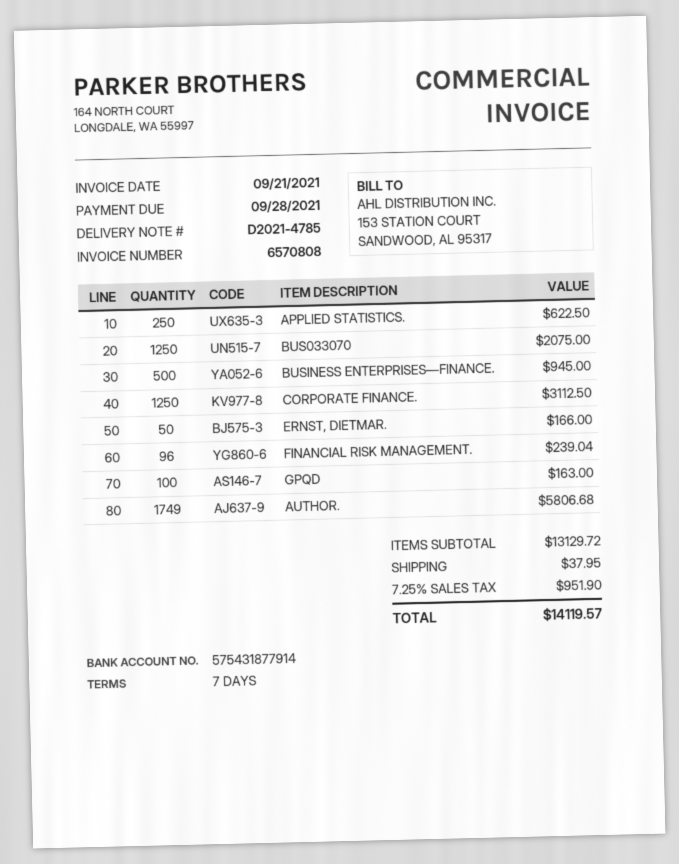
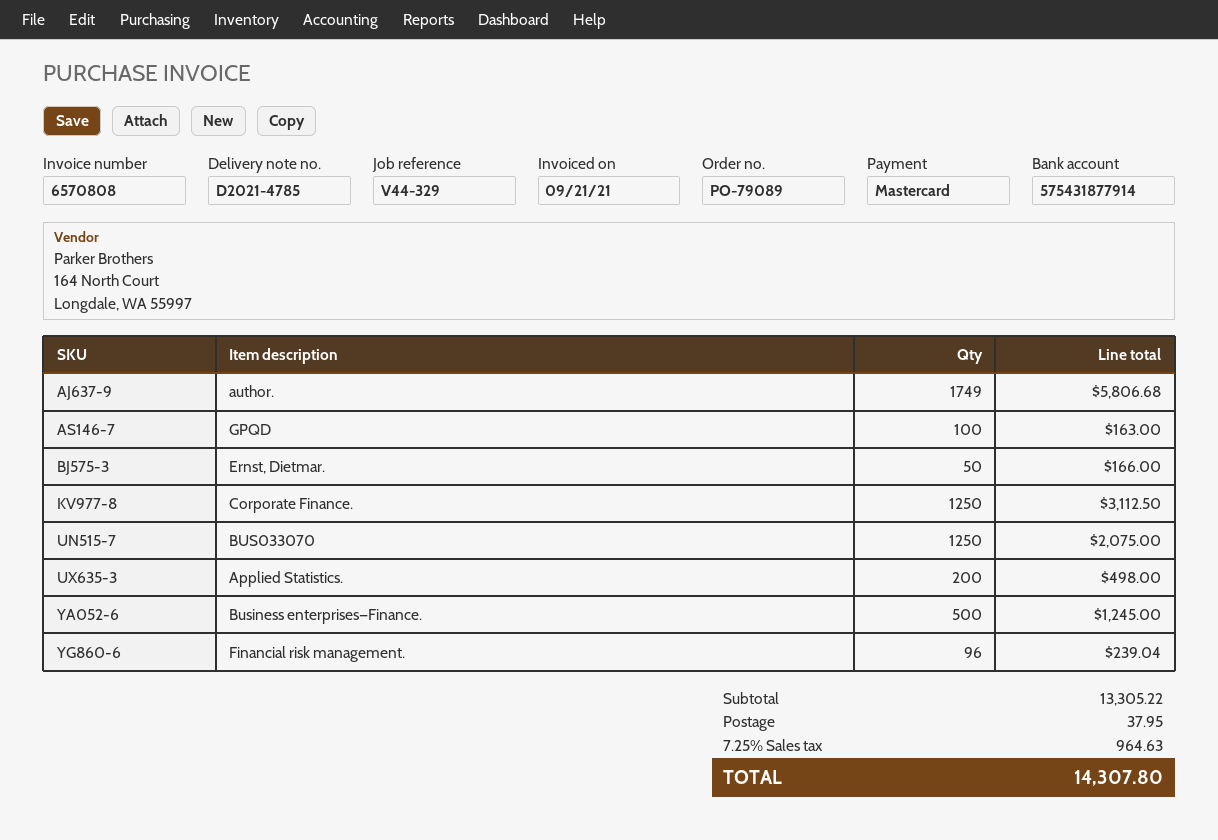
APPLIED STATISTICS.: 250 for 622.50 -> 200 for 498.00
BUSINESS ENTERPRISES—FINANCE.: 500 for 945.00 -> 500 for 1245.00
subtotal: 13129.72 -> 13305.22
tax: 7.25% = 951.90 -> 7.25% = 964.63
total: 14119.57 -> 14307.80

